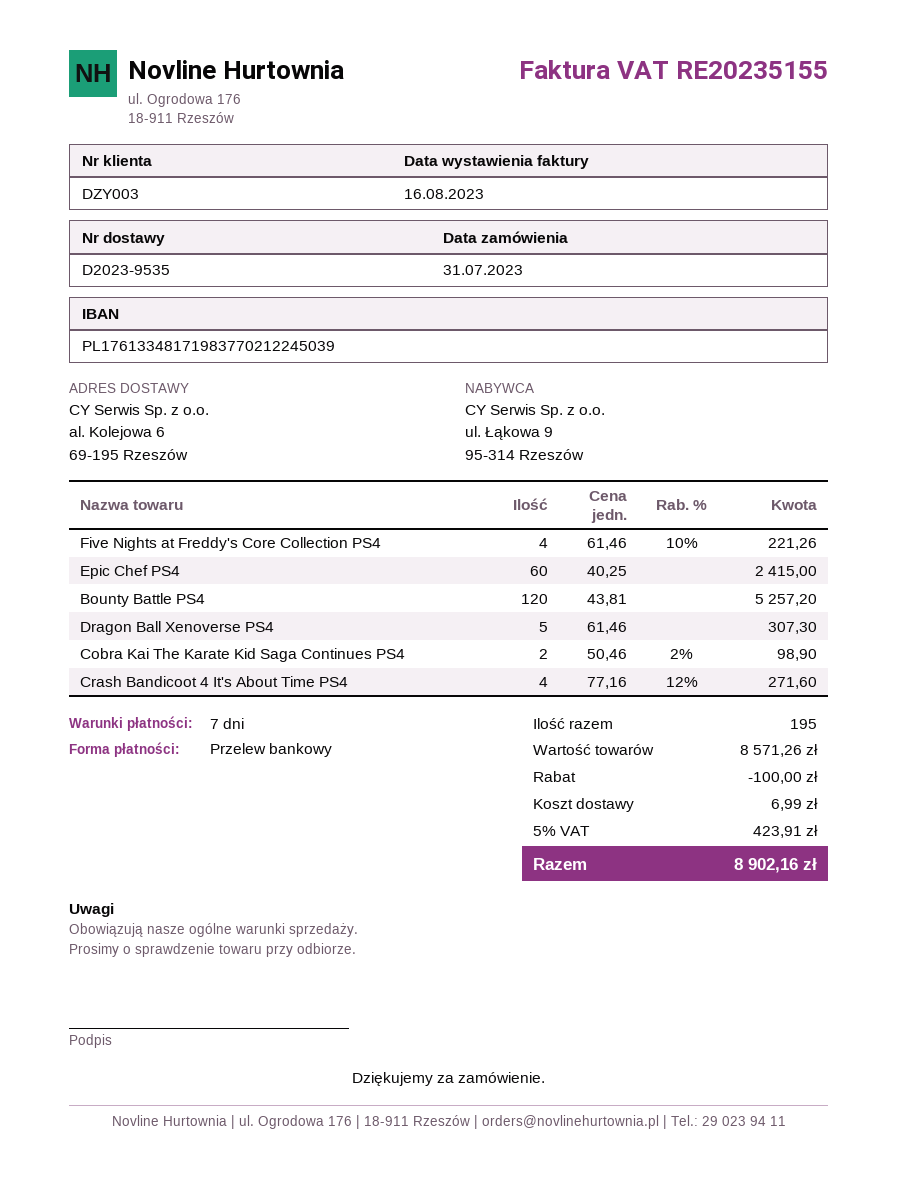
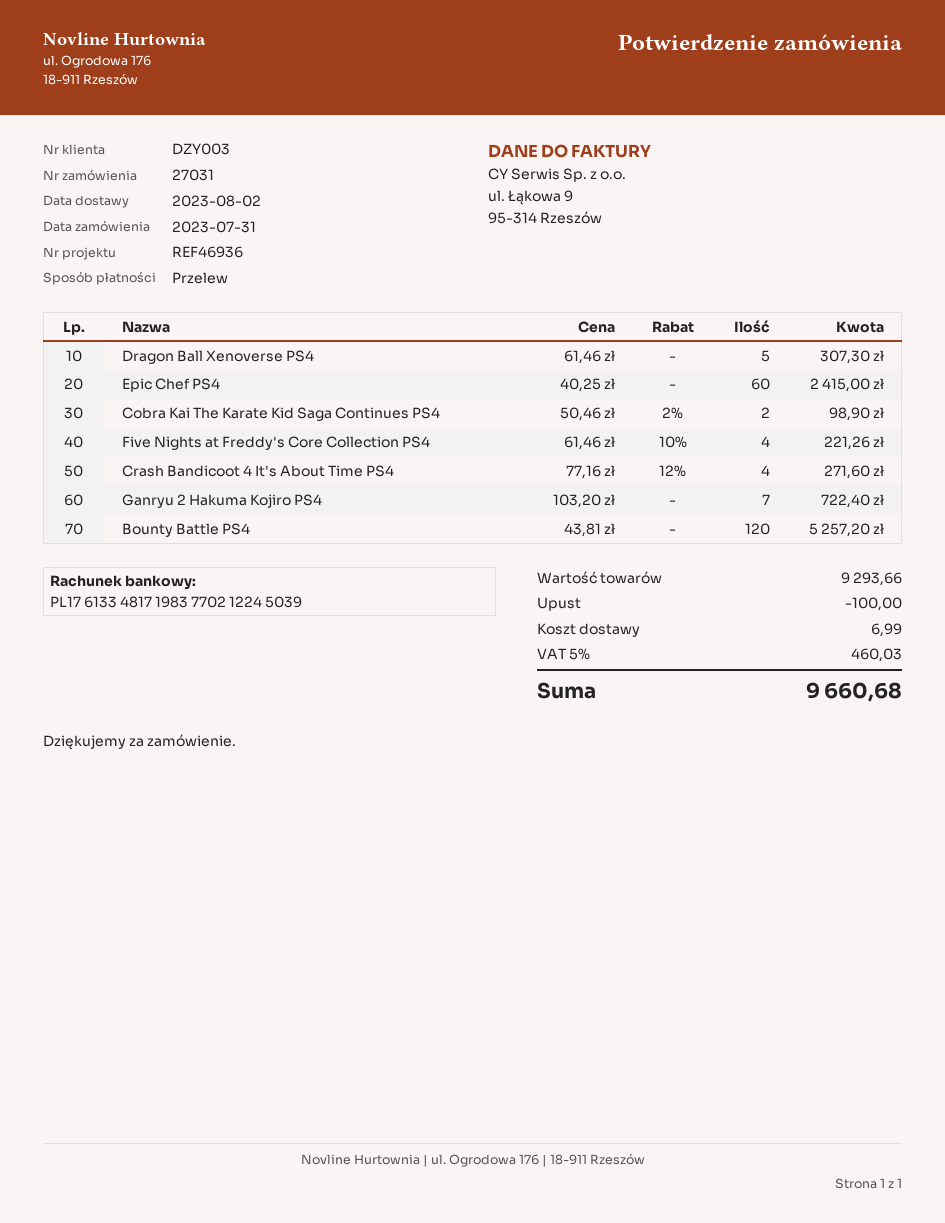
Ganryu 2 Hakuma Kojiro PS4: none -> 7 x 103.20 = 722.40
subtotal: 8571.26 -> 9293.66
tax: 5% = 423.91 -> 5% = 460.03
total: 8902.16 -> 9660.68

